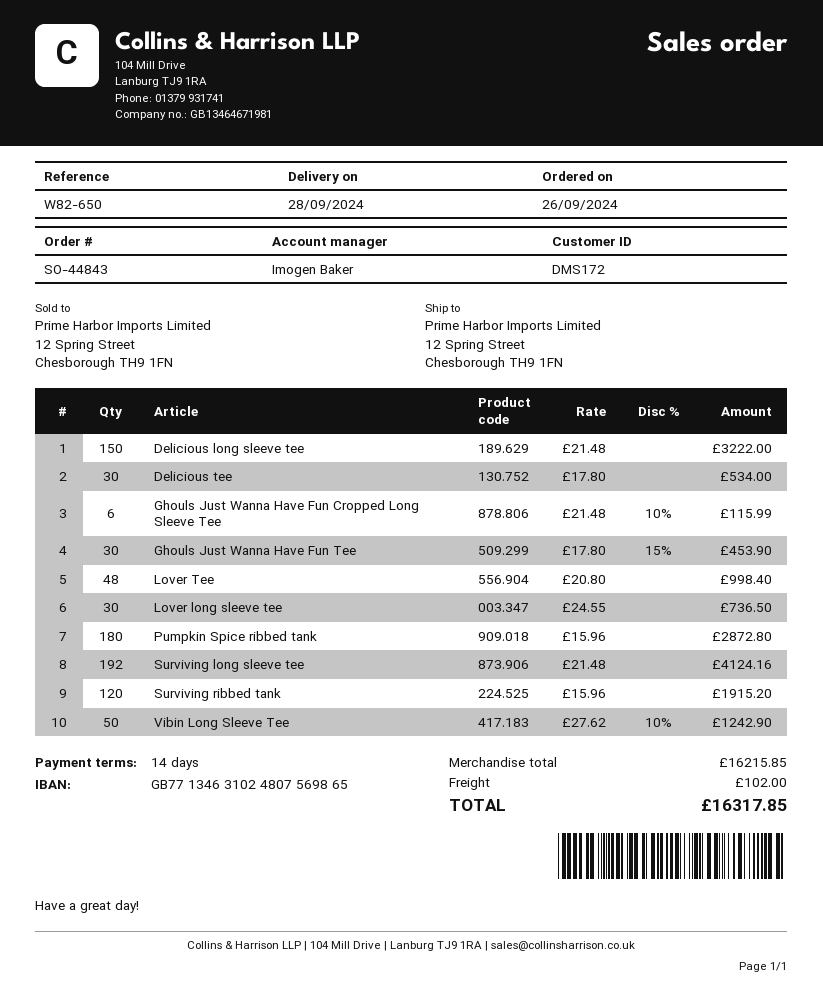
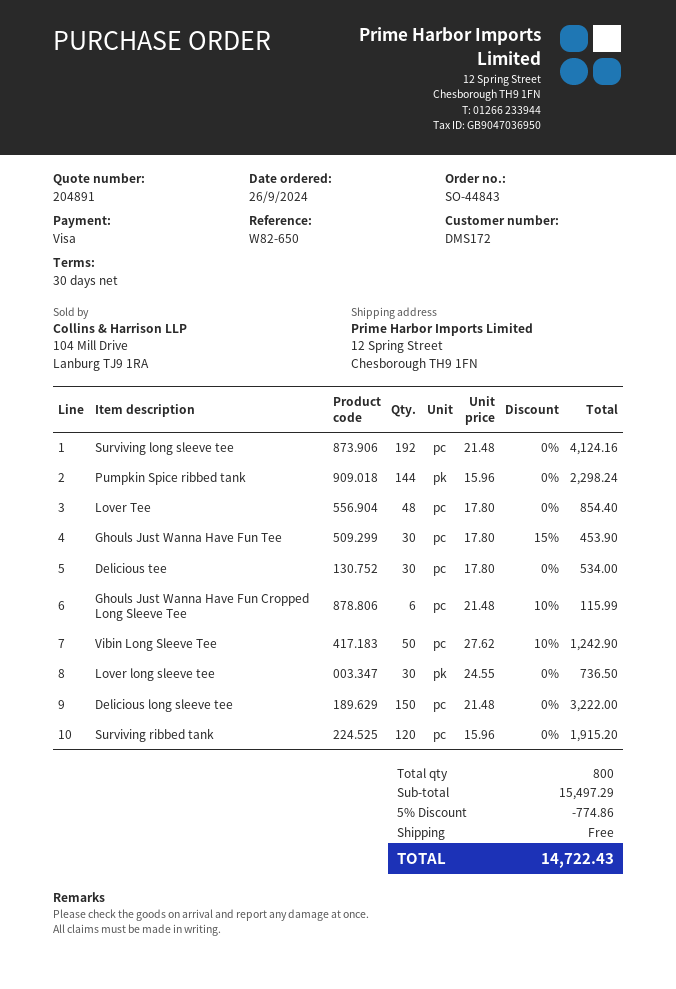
payment terms: 14 days -> 30 days
Lover Tee: 48 x 20.80 = 998.40 -> 48 x 17.80 = 854.40
Pumpkin Spice ribbed tank: 180 x 15.96 = 2872.80 -> 144 x 15.96 = 2298.24
subtotal: 16215.85 -> 15497.29
discount: none -> 5% = 774.86
shipping: 102.00 -> 0.00
total: 16317.85 -> 14722.43

